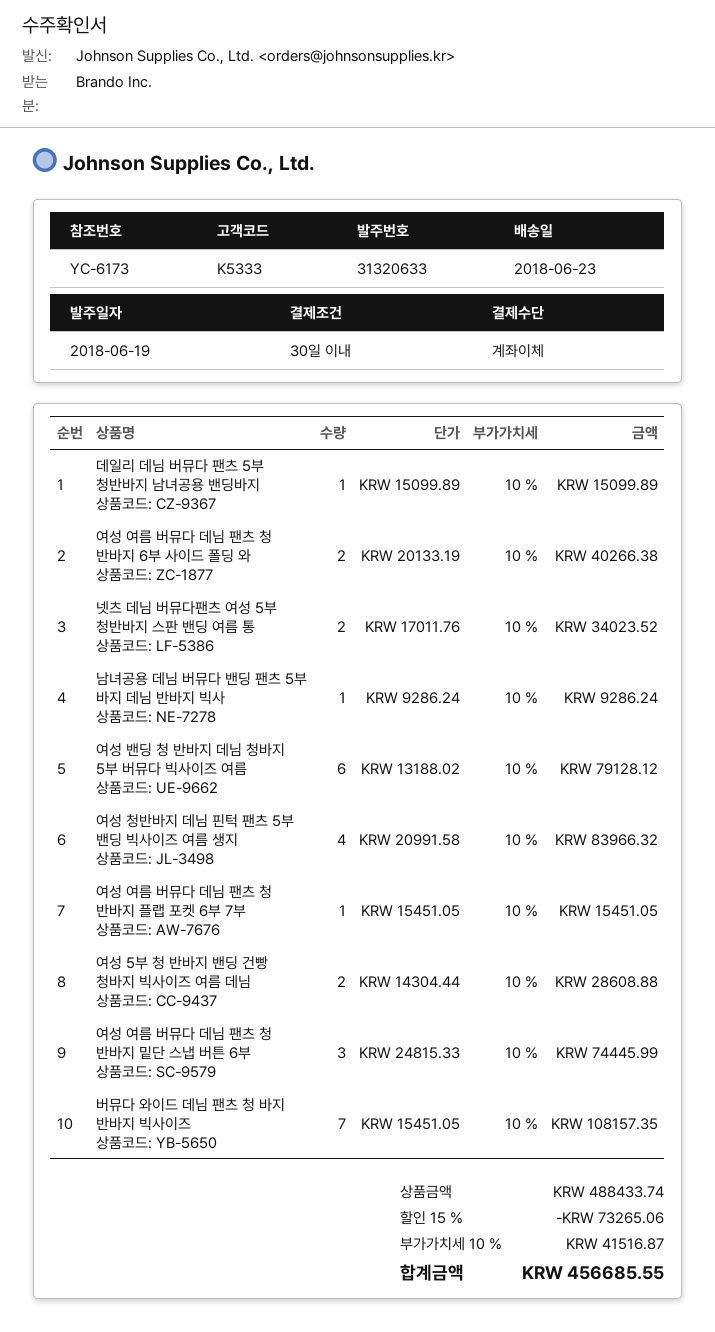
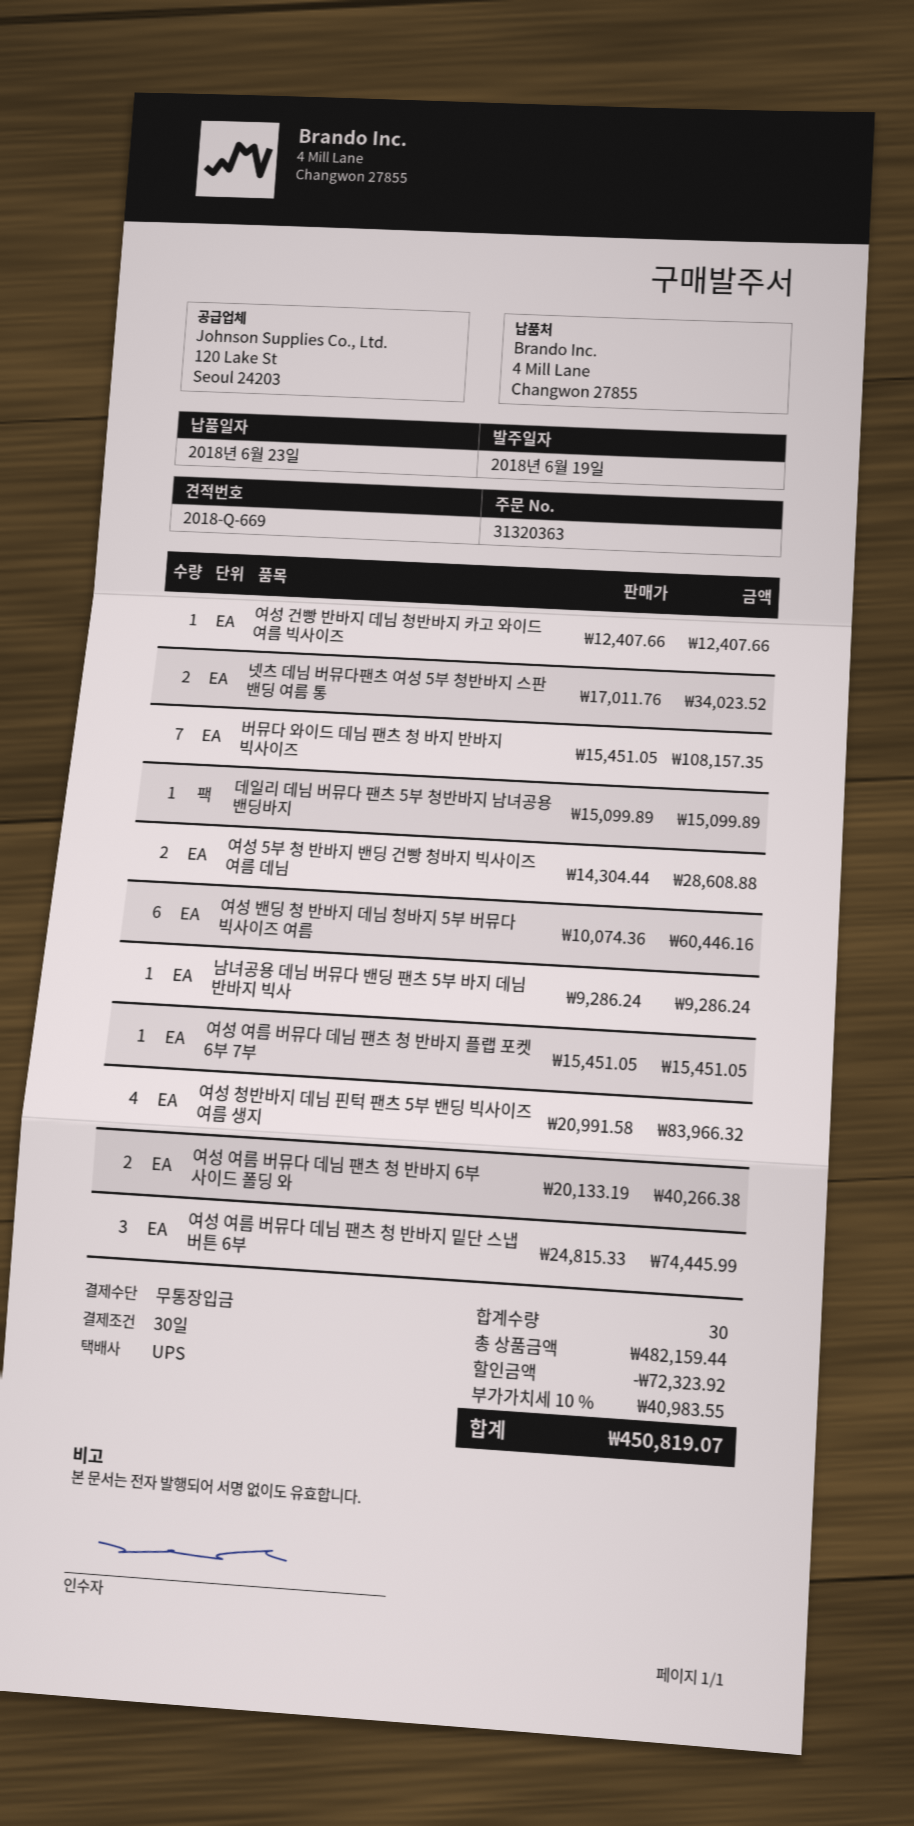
order number: 31320633 -> 31320363
여성 밴딩 청 반바지 데님 청바지 5부 버뮤다 빅사이즈 여름: 6 x 13188.02 = 79128.12 -> 6 x 10074.36 = 60446.16
여성 건빵 반바지 데님 청반바지 카고 와이드 여름 빅사이즈: none -> 1 x 12407.66 = 12407.66
subtotal: 488433.74 -> 482159.44
discount: 73265.06 -> 72323.92
tax: 10% = 41516.87 -> 10% = 40983.55
total: 456685.55 -> 450819.07

